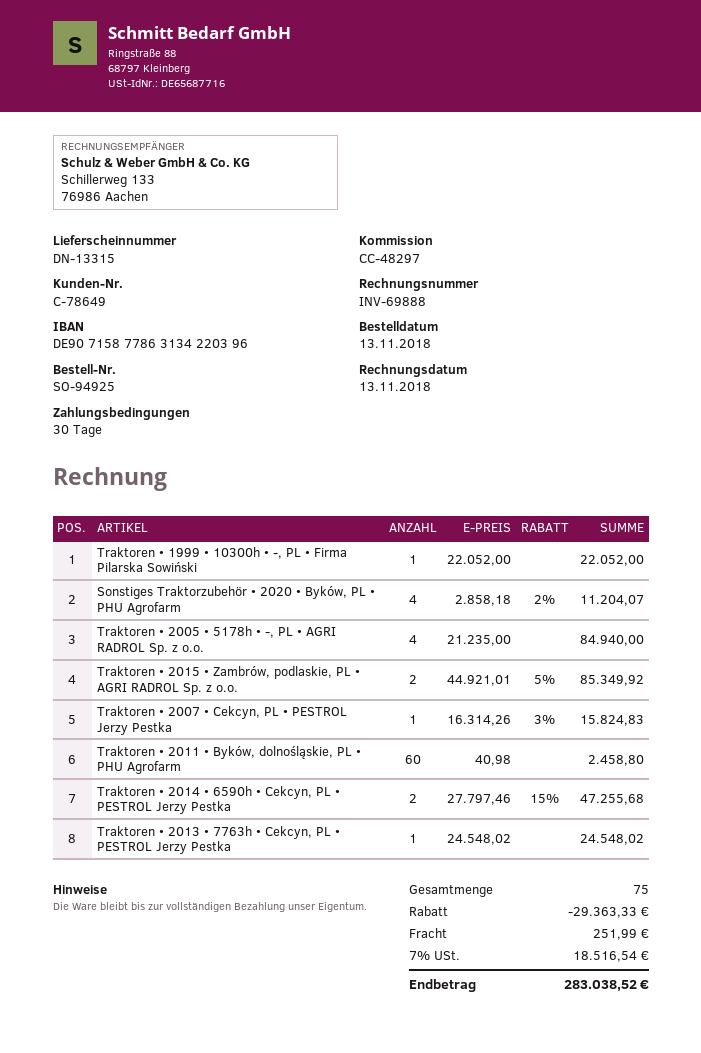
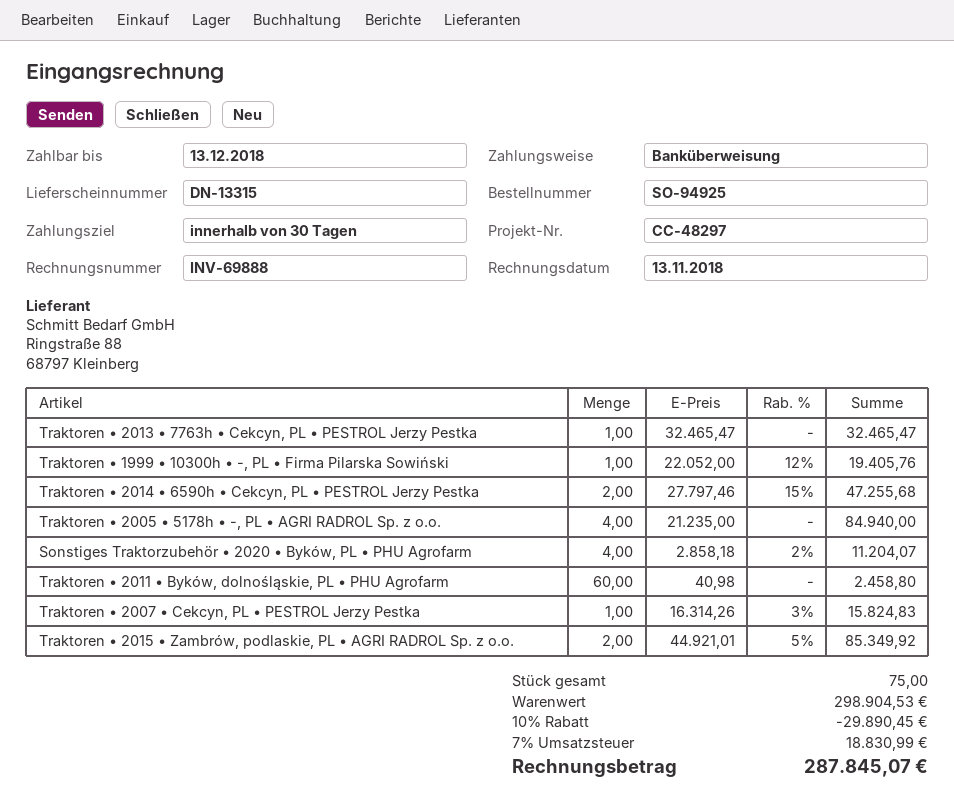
Traktoren • 1999 • 10300h • -, PL • Firma Pilarska Sowiński: 1 x 22052.00 = 22052.00 -> 1 x 22052.00 - 12% = 19405.76
Traktoren • 2013 • 7763h • Cekcyn, PL • PESTROL Jerzy Pestka: 1 x 24548.02 = 24548.02 -> 1 x 32465.47 = 32465.47
discount: 29363.33 -> 29890.45
shipping: 251.99 -> none
tax: 7% = 18516.54 -> 7% = 18830.99
total: 283038.52 -> 287845.07

